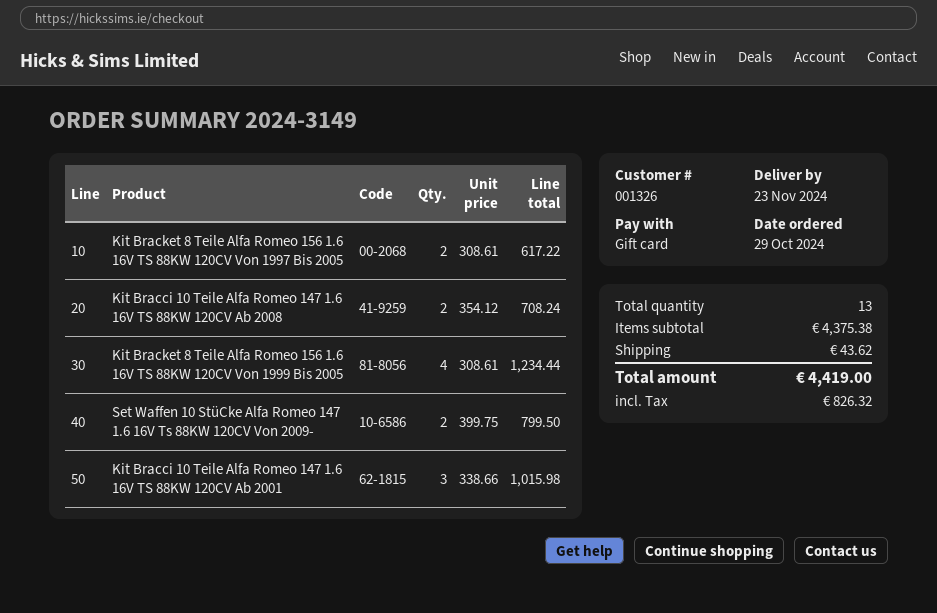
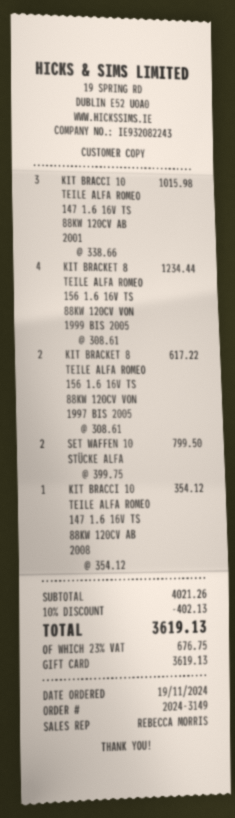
order date: 2024-10-29 -> 2024-11-19
Kit Bracci 10 Teile Alfa Romeo 147 1.6 16V TS 88KW 120CV Ab 2008: 2 x 354.12 = 708.24 -> 1 x 354.12 = 354.12
subtotal: 4375.38 -> 4021.26
discount: none -> 10% = 402.13
shipping: 43.62 -> none
tax: 826.32 -> 676.75
total: 4419.00 -> 3619.13

